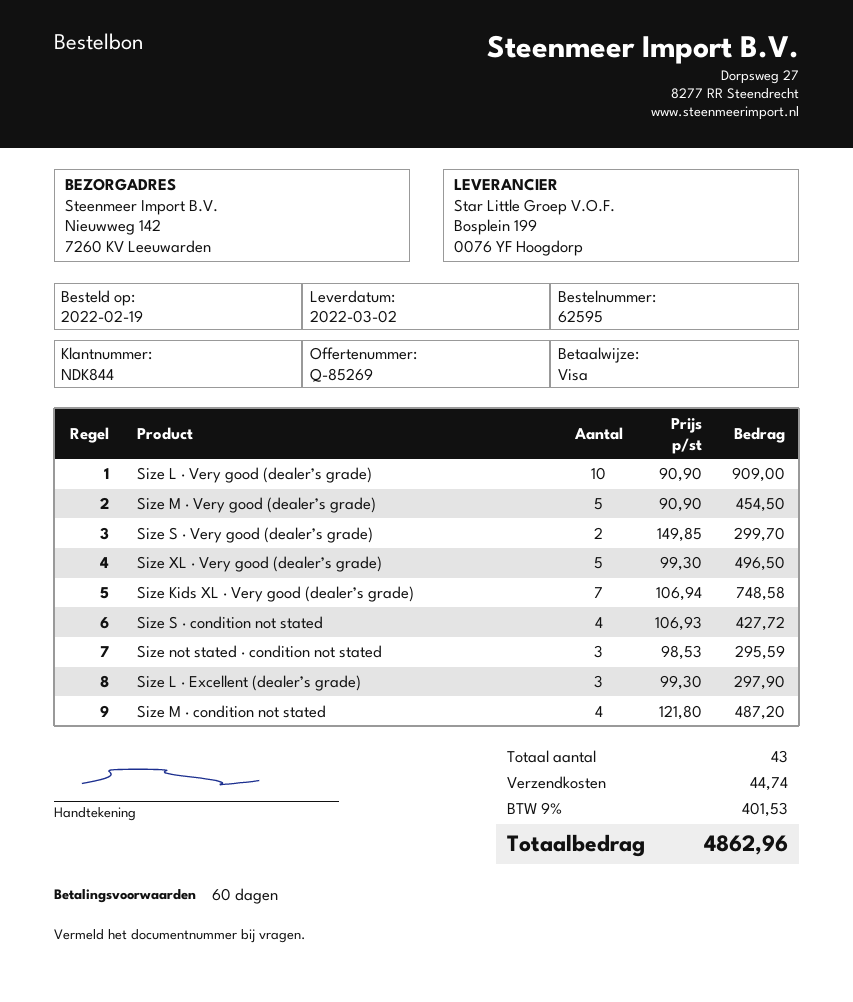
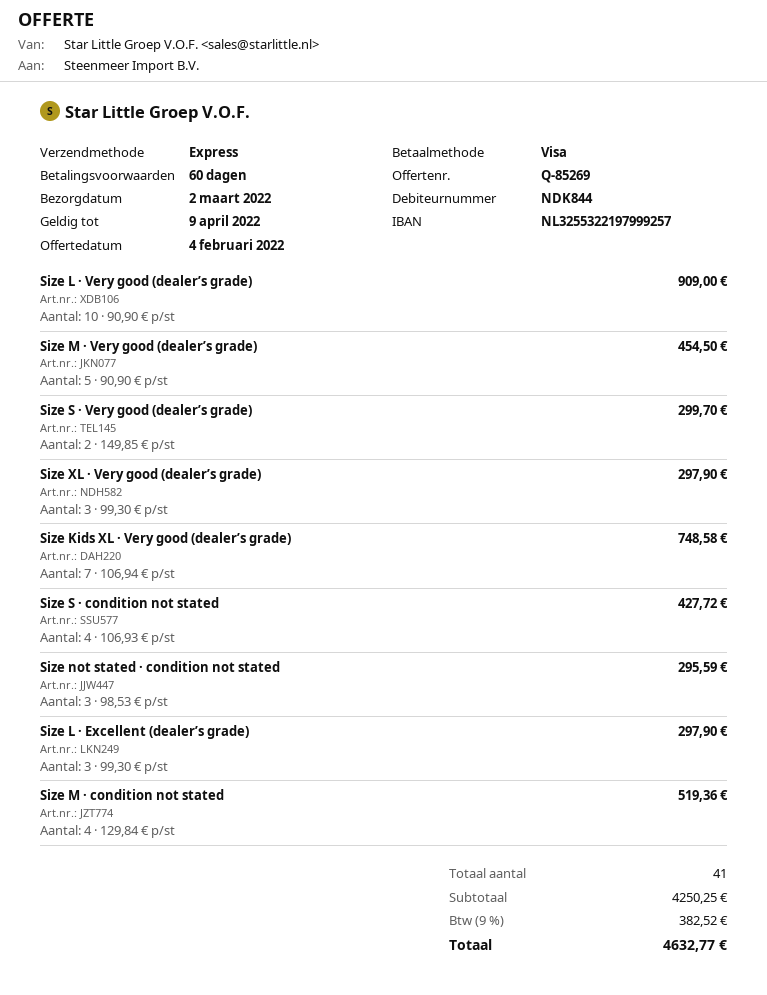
Size XL · Very good (dealer’s grade): 5 x 99.30 = 496.50 -> 3 x 99.30 = 297.90
Size M · condition not stated: 4 x 121.80 = 487.20 -> 4 x 129.84 = 519.36
total quantity: 43 -> 41
shipping: 44.74 -> none
tax: 9% = 401.53 -> 9% = 382.52
total: 4862.96 -> 4632.77

